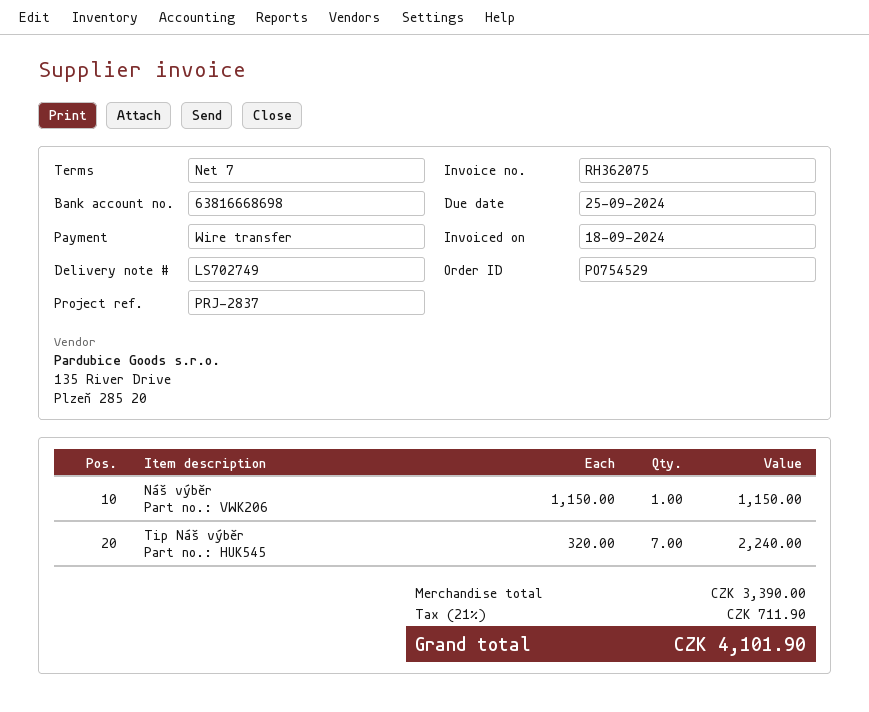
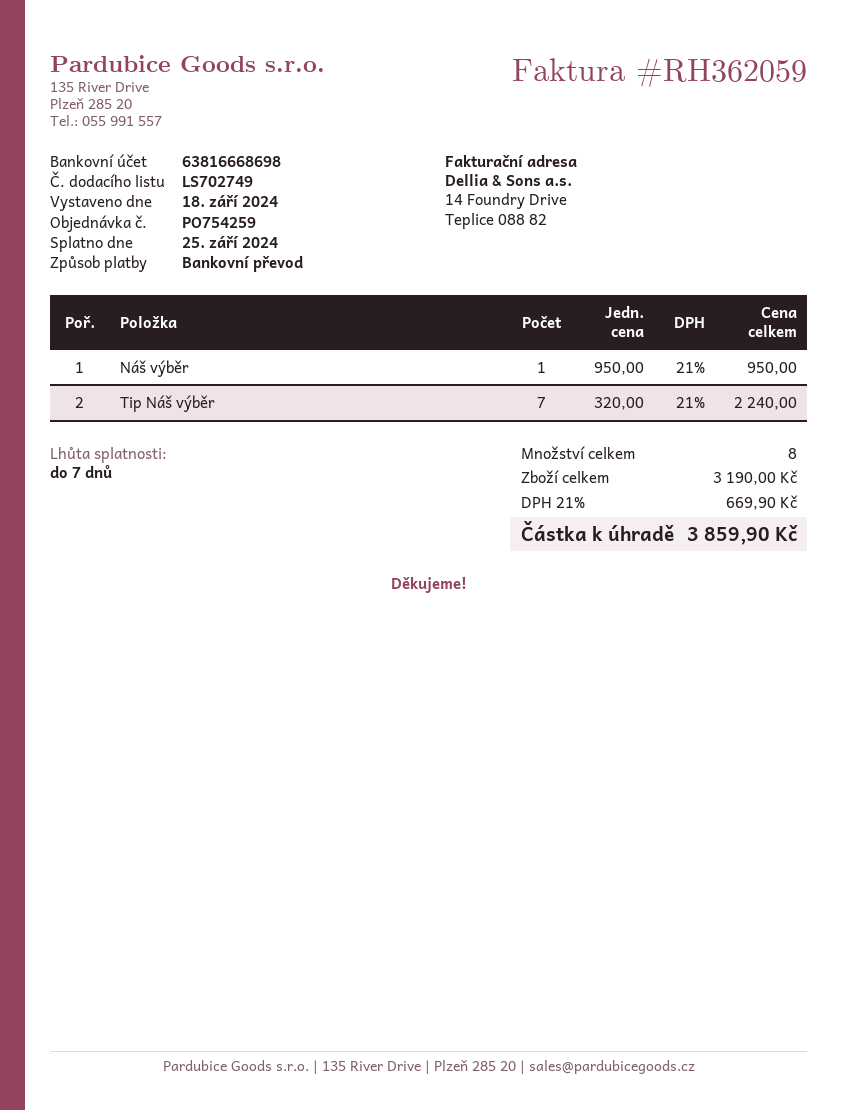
order number: PO754529 -> PO754259
invoice number: RH362075 -> RH362059
Náš výběr: 1 x 1150.00 = 1150.00 -> 1 x 950.00 = 950.00
subtotal: 3390.00 -> 3190.00
tax: 21% = 711.90 -> 21% = 669.90
total: 4101.90 -> 3859.90

